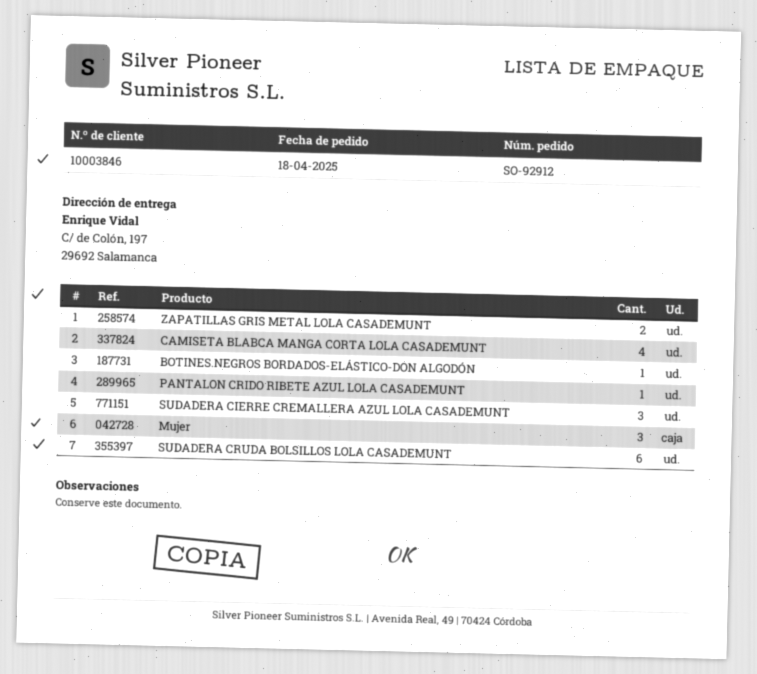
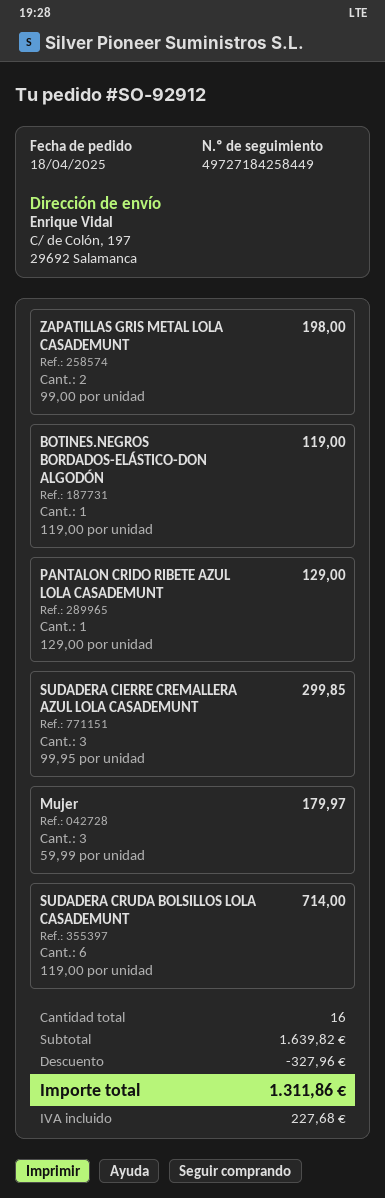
CAMISETA BLABCA MANGA CORTA LOLA CASADEMUNT: 4 -> none

